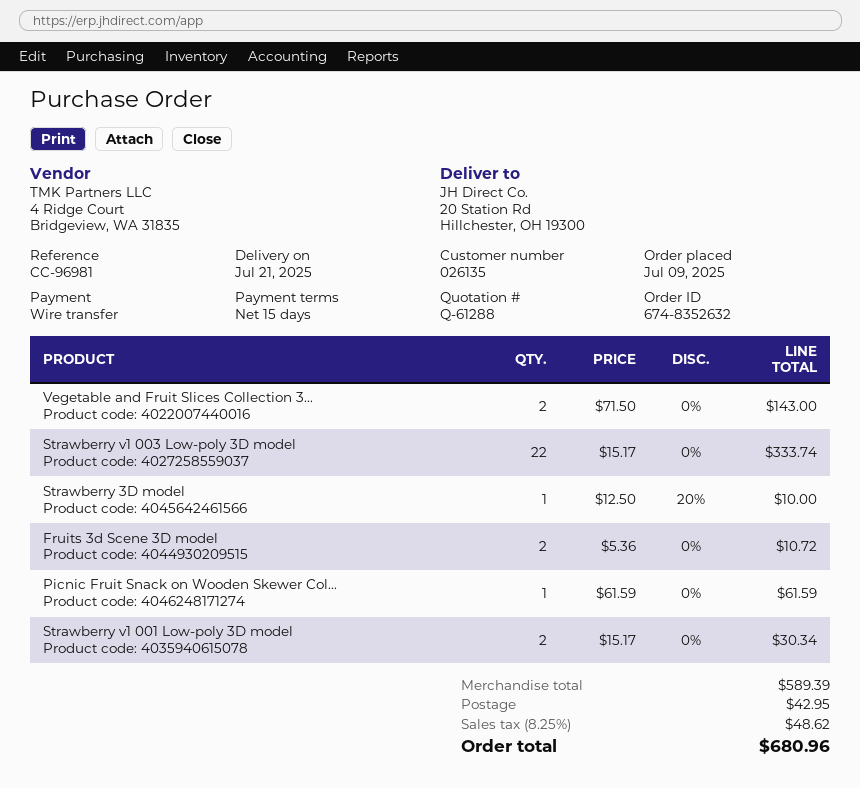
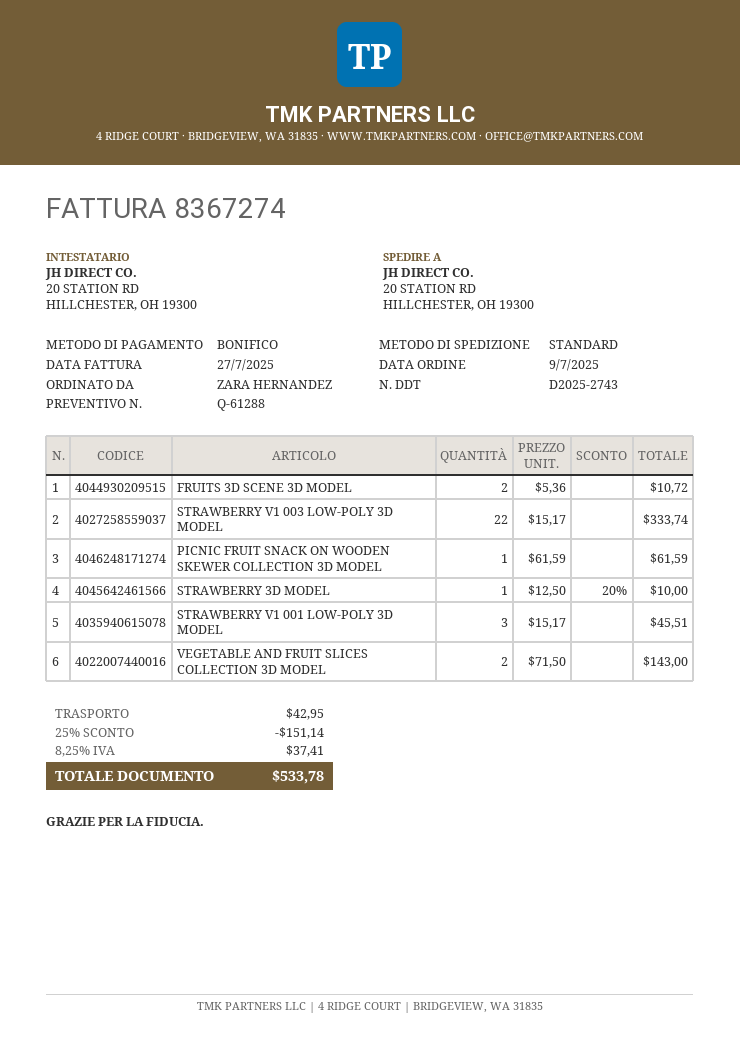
Strawberry v1 001 Low-poly 3D model: 2 x 15.17 = 30.34 -> 3 x 15.17 = 45.51
discount: none -> 25% = 151.14
tax: 8.25% = 48.62 -> 8.25% = 37.41
total: 680.96 -> 533.78

